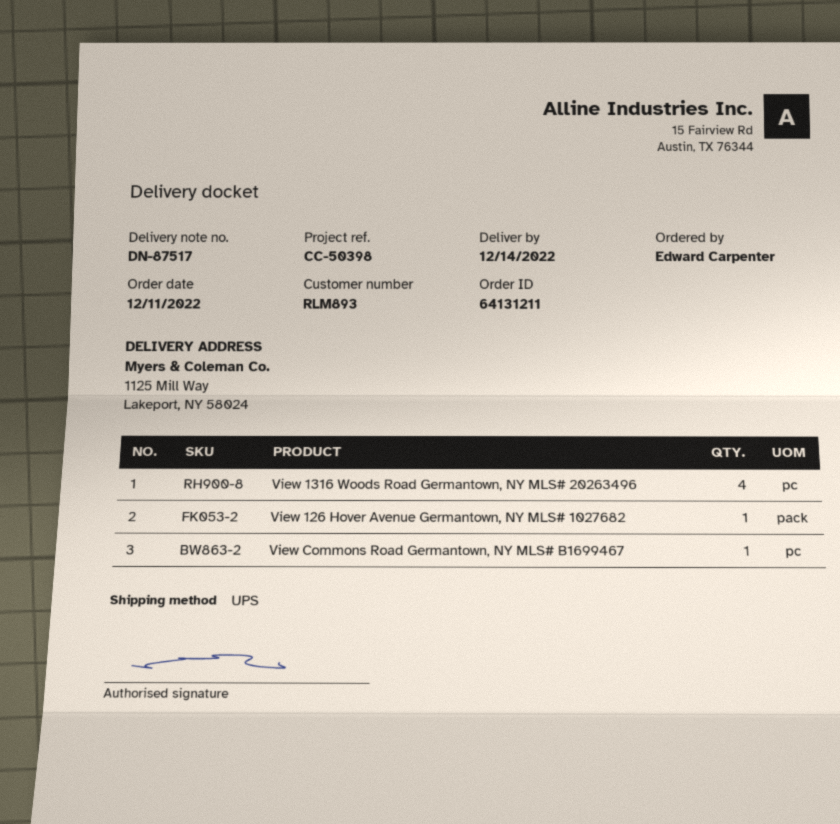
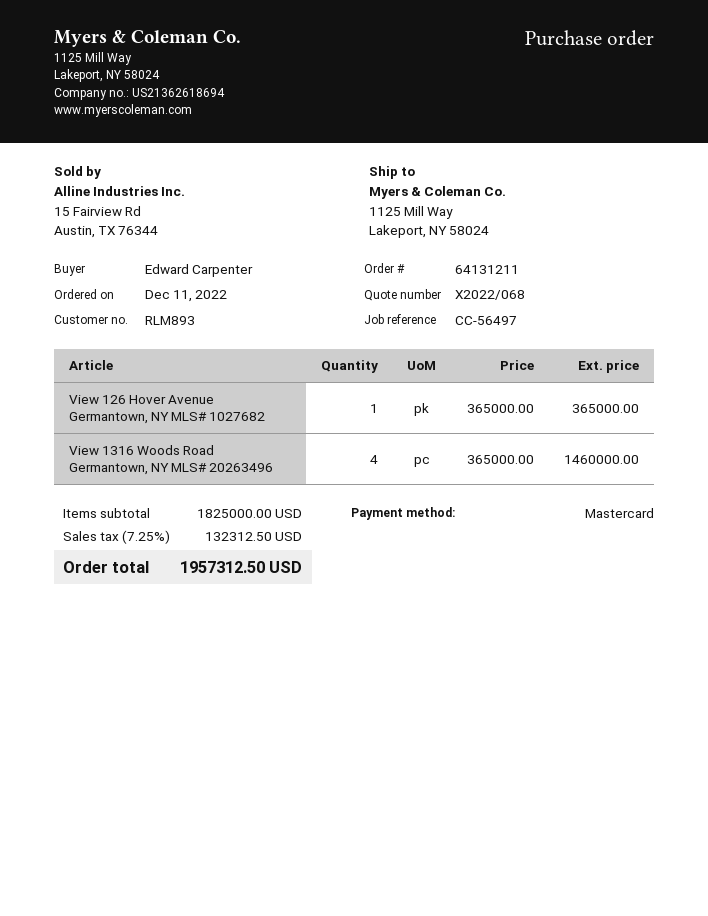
reference: CC-50398 -> CC-56497
View Commons Road Germantown, NY MLS# B1699467: 1 -> none

